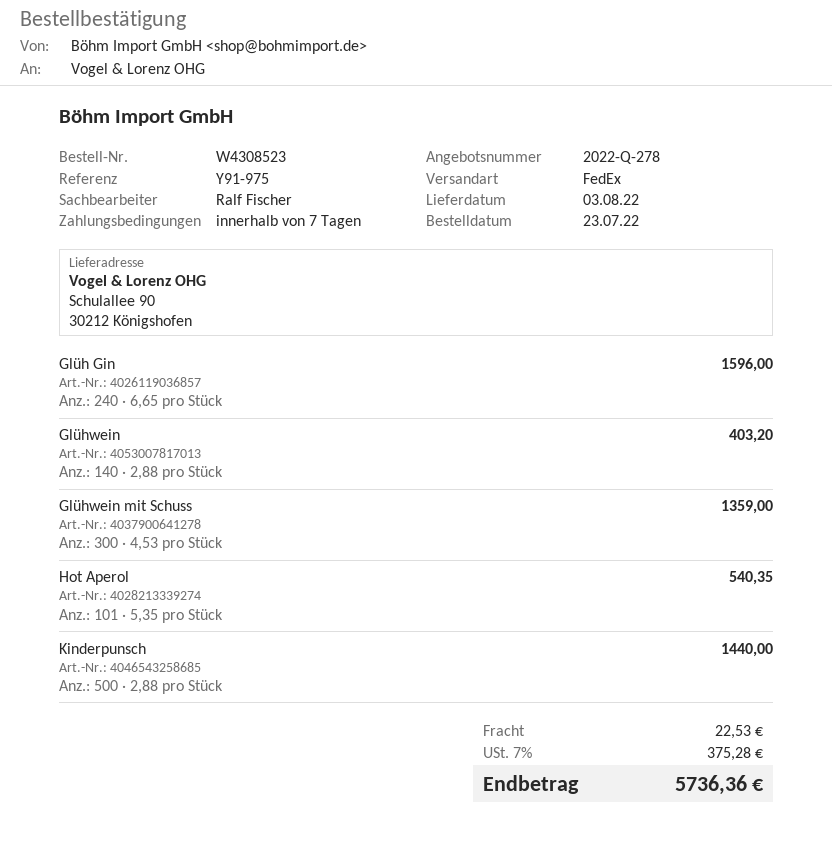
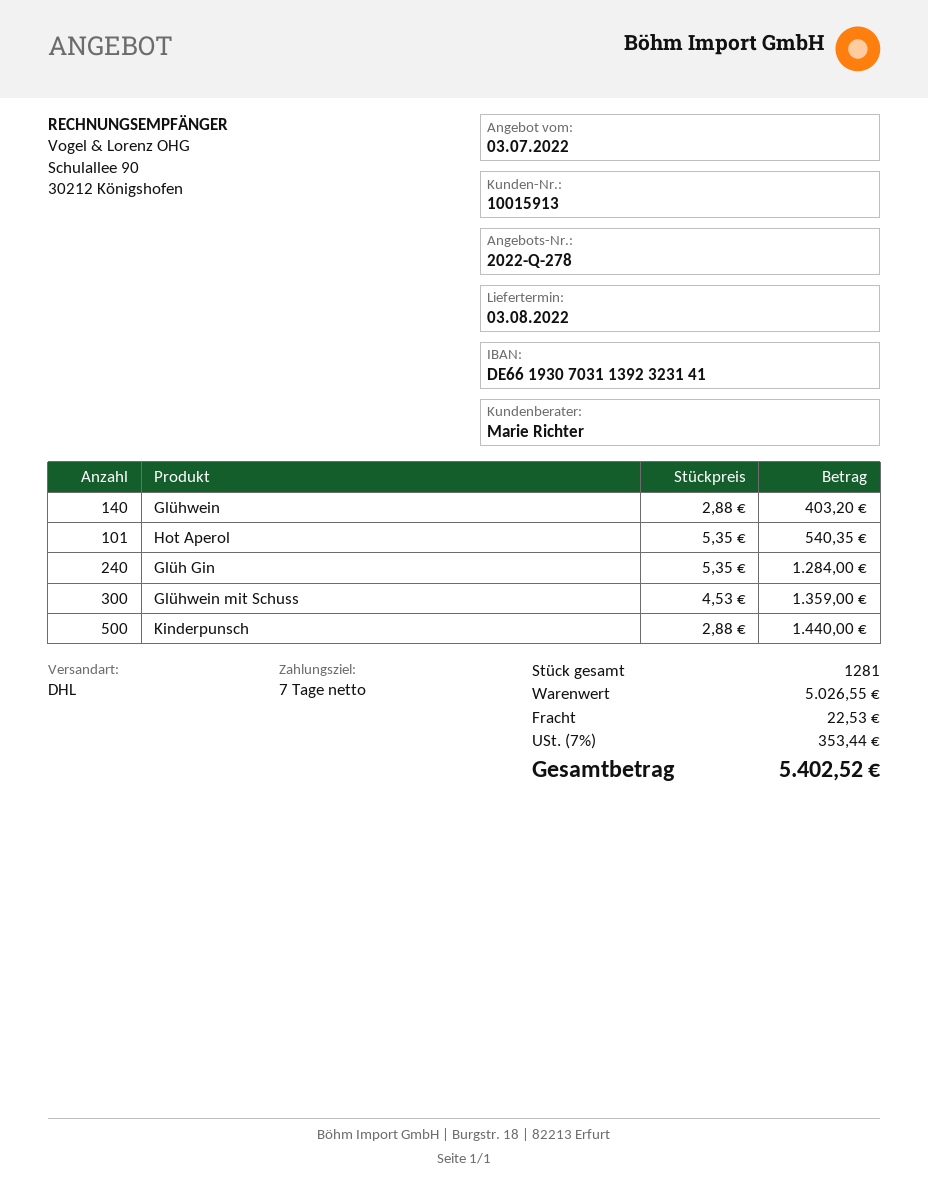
sales rep: Ralf Fischer -> Marie Richter
shipping method: FedEx -> DHL
Glüh Gin: 240 x 6.65 = 1596.00 -> 240 x 5.35 = 1284.00
tax: 7% = 375.28 -> 7% = 353.44
total: 5736.36 -> 5402.52

